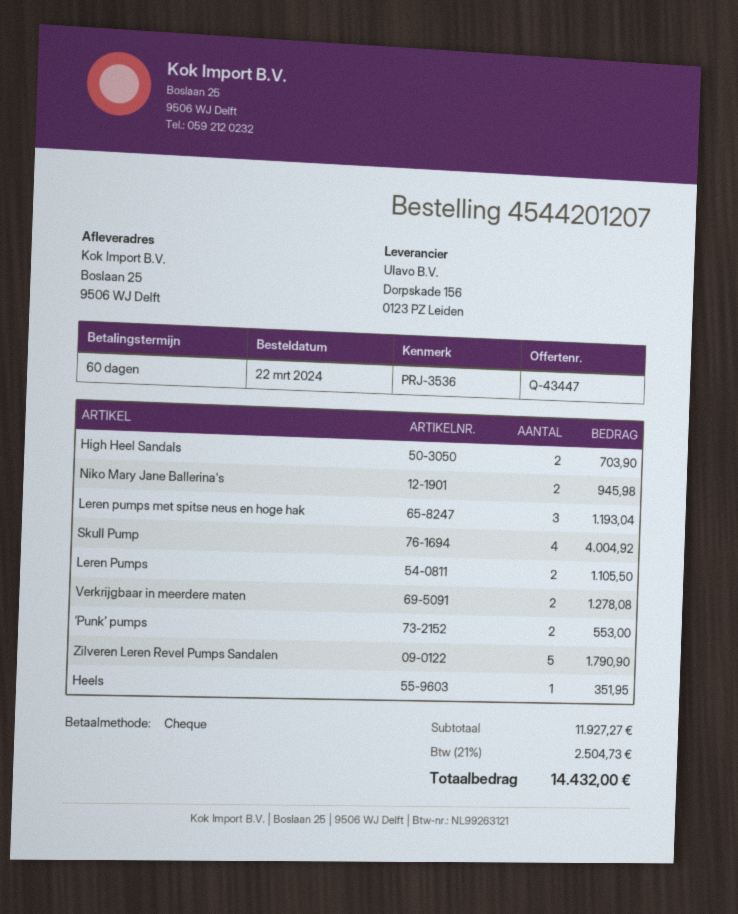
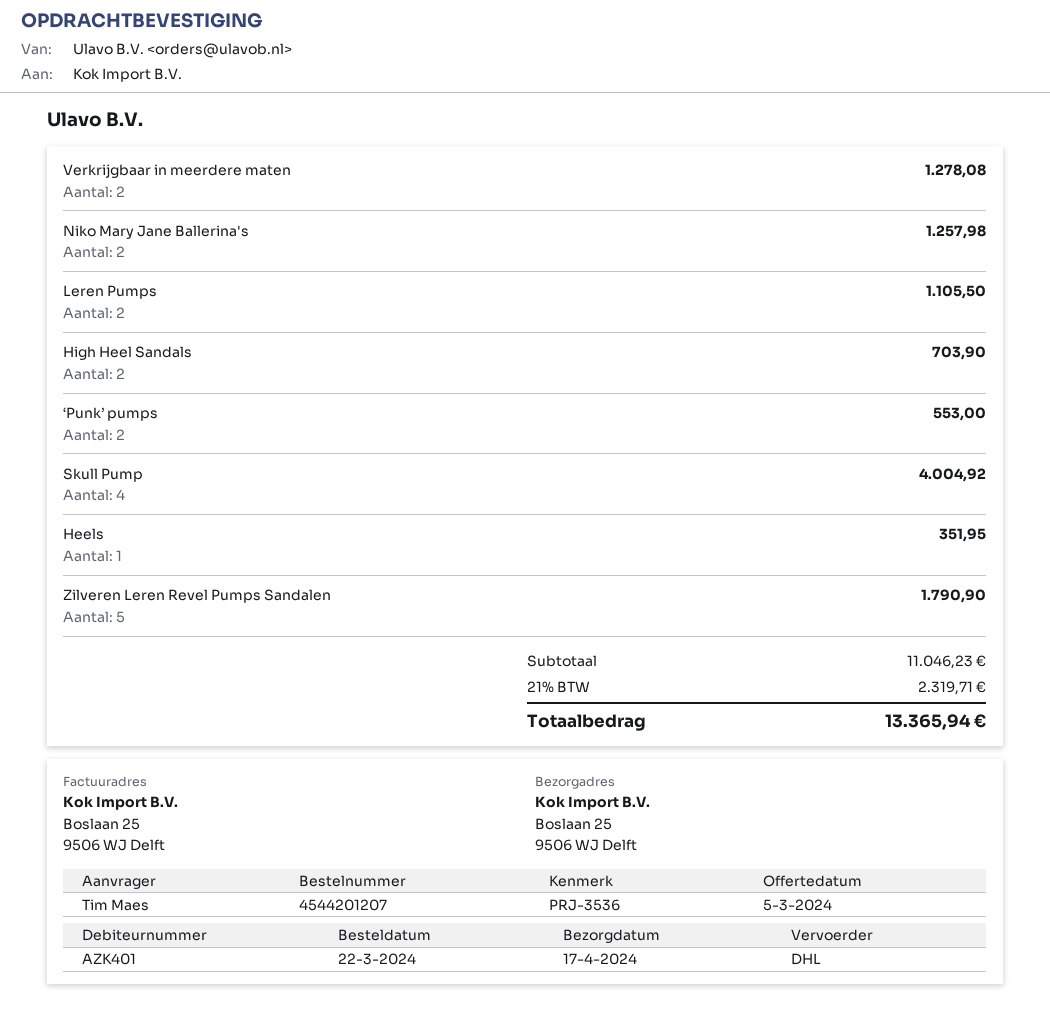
Niko Mary Jane Ballerina's: 2 for 945.98 -> 2 for 1257.98
Leren pumps met spitse neus en hoge hak: 3 for 1193.04 -> none
subtotal: 11927.27 -> 11046.23
tax: 21% = 2504.73 -> 21% = 2319.71
total: 14432.00 -> 13365.94

